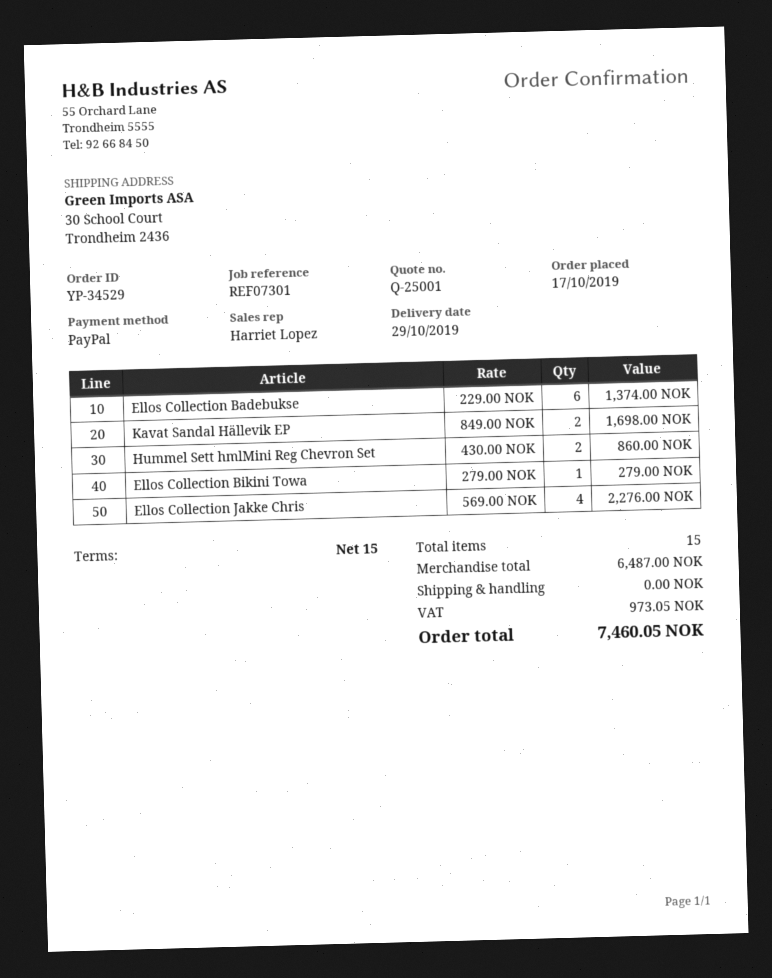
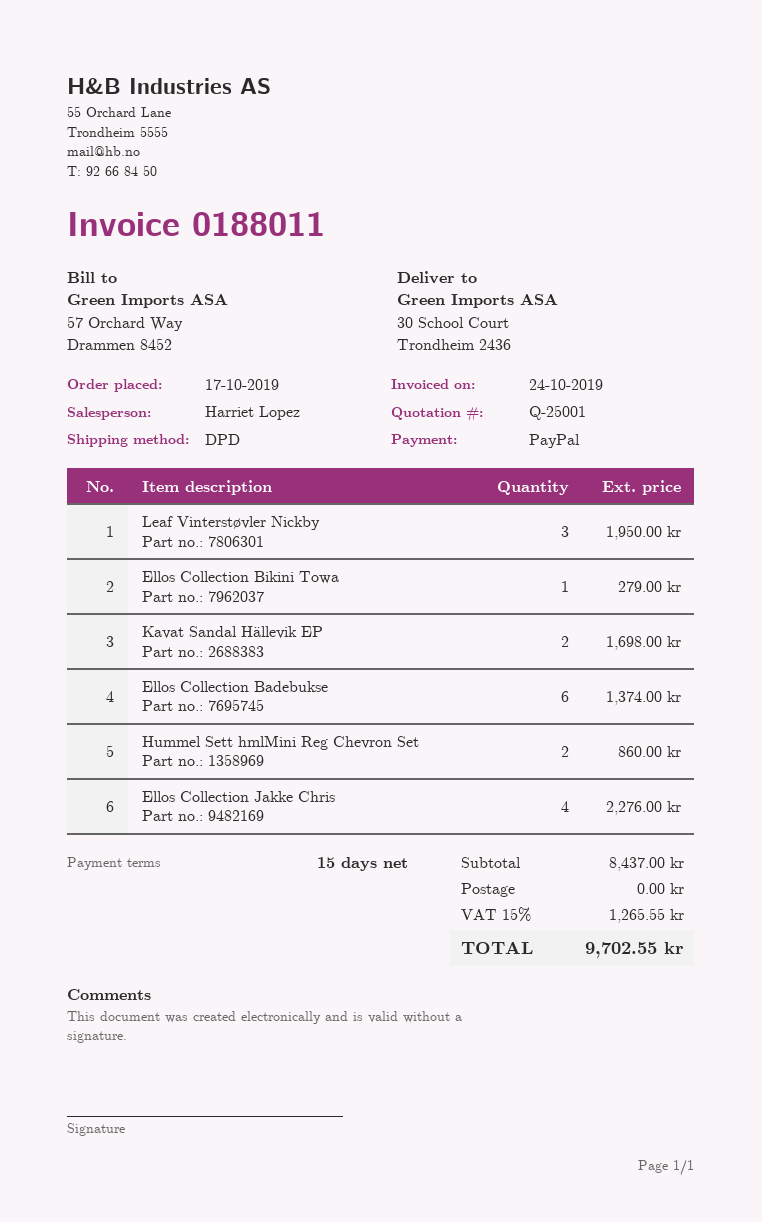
Leaf Vinterstøvler Nickby: none -> 3 for 1950.00
subtotal: 6487.00 -> 8437.00
tax: 973.05 -> 1265.55
total: 7460.05 -> 9702.55

